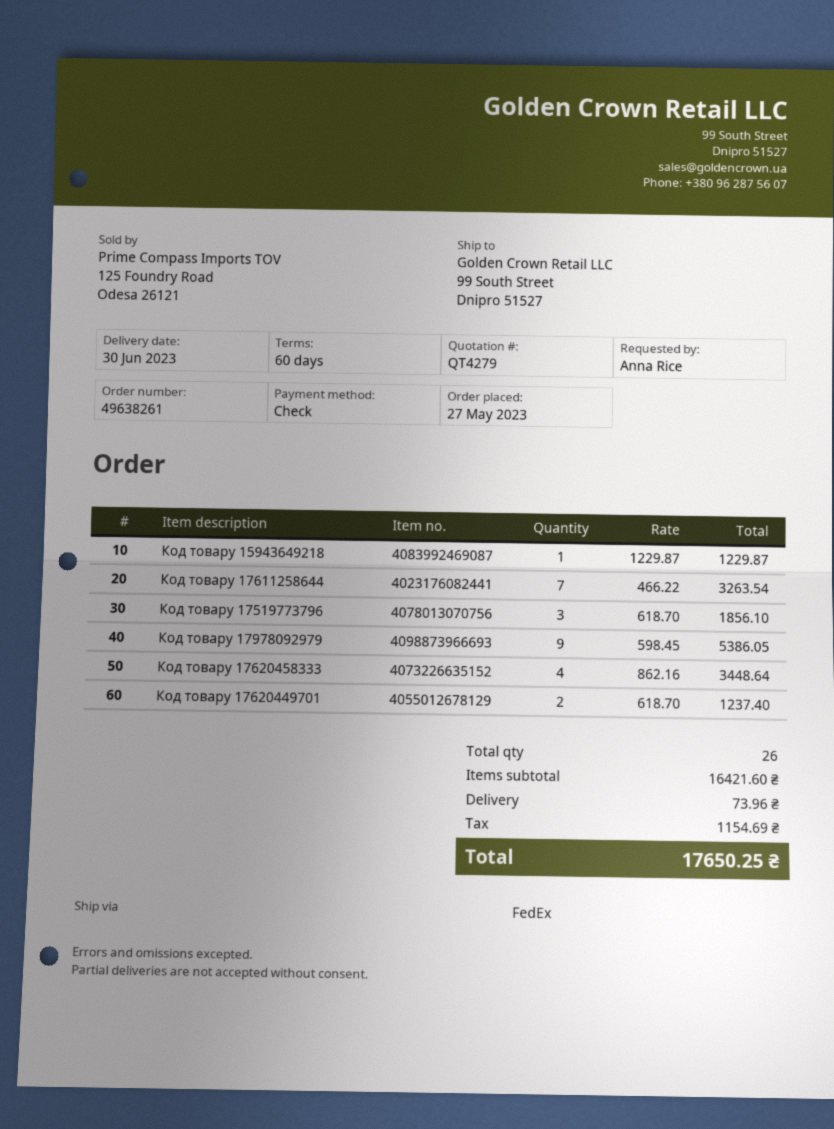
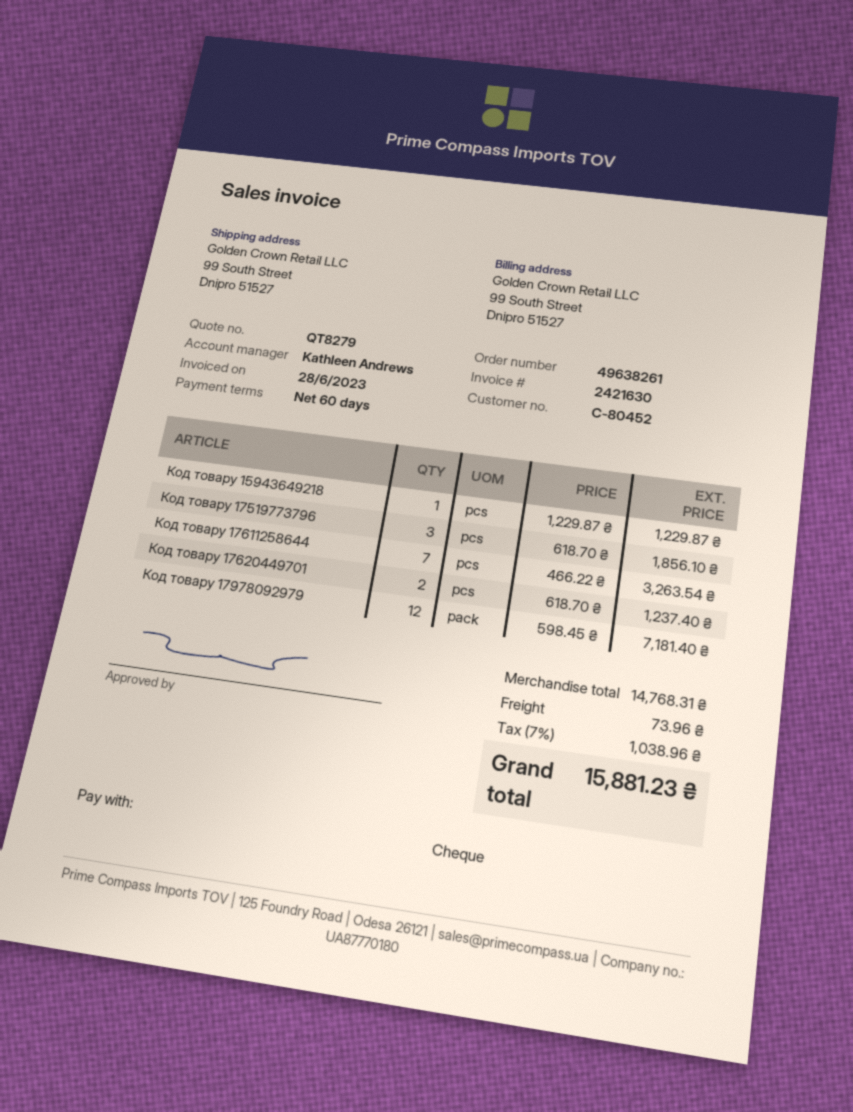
quote number: QT4279 -> QT8279
Код товару 17978092979: 9 x 598.45 = 5386.05 -> 12 x 598.45 = 7181.40
Код товару 17620458333: 4 x 862.16 = 3448.64 -> none
subtotal: 16421.60 -> 14768.31
tax: 1154.69 -> 1038.96
total: 17650.25 -> 15881.23

